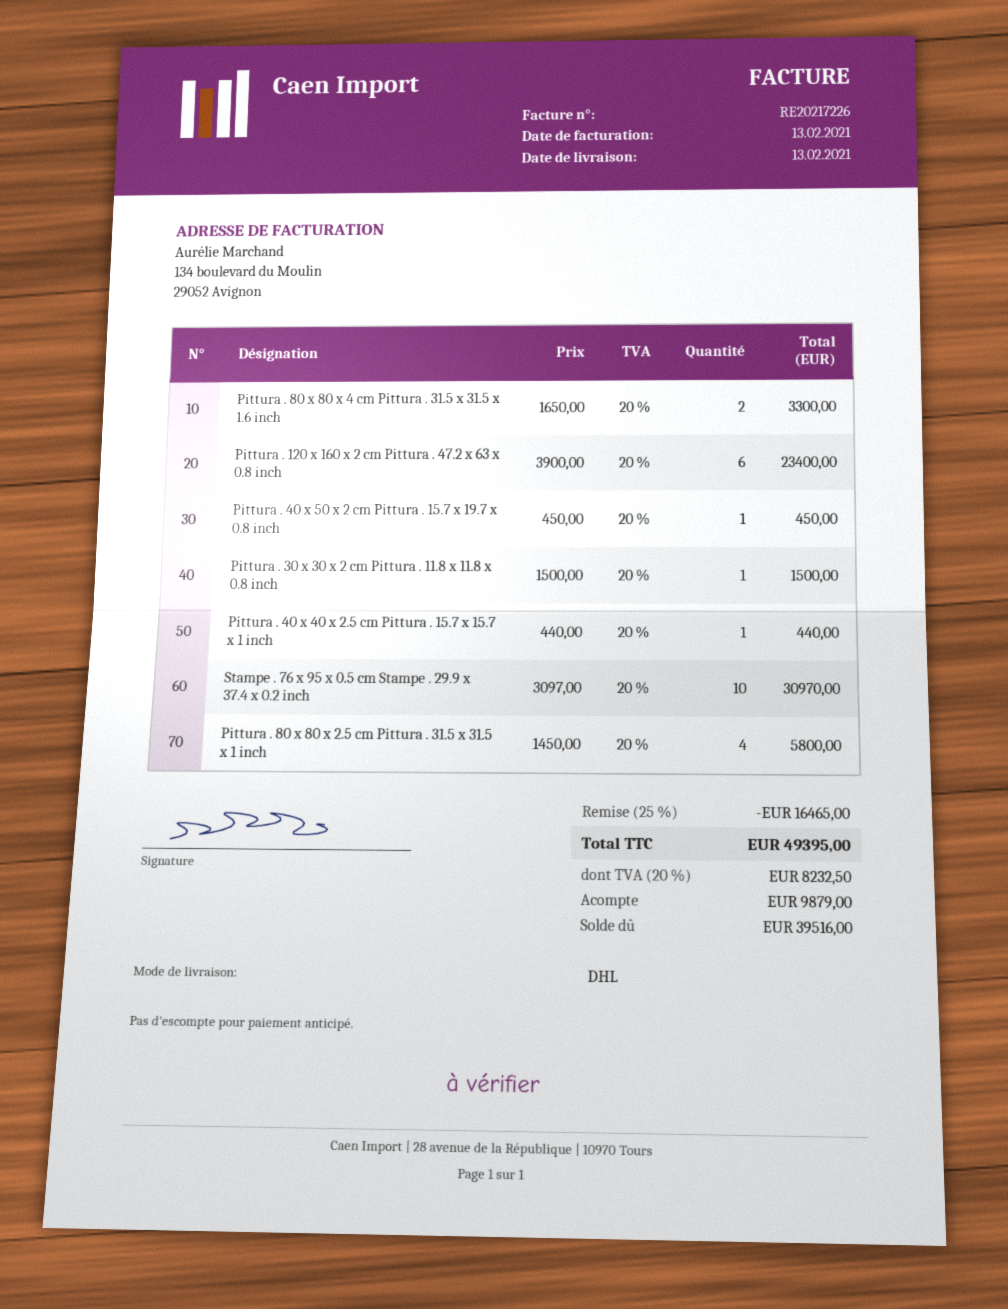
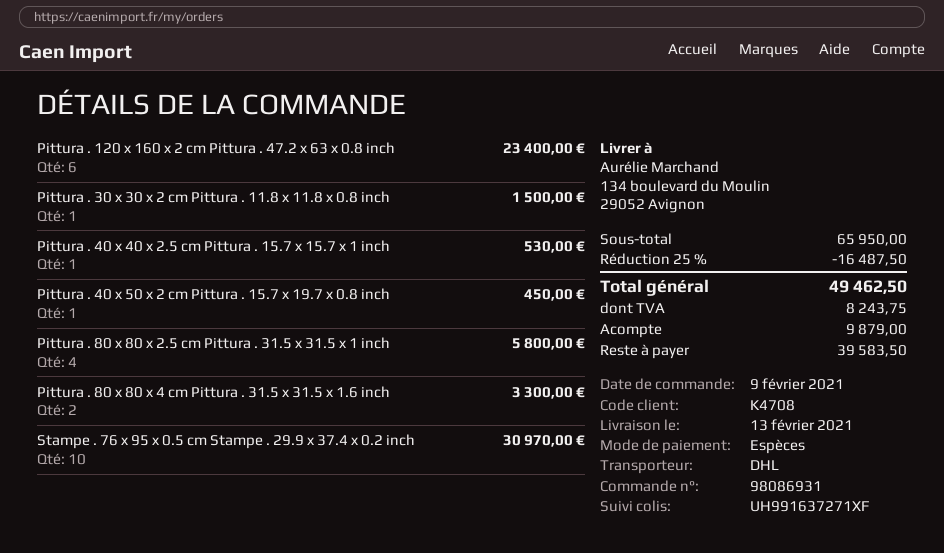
Pittura . 40 x 40 x 2.5 cm Pittura . 15.7 x 15.7 x 1 inch: 1 for 440.00 -> 1 for 530.00
discount: 25% = 16465.00 -> 25% = 16487.50
tax: 8232.50 -> 8243.75
total: 49395.00 -> 49462.50
balance: 39516.00 -> 39583.50

